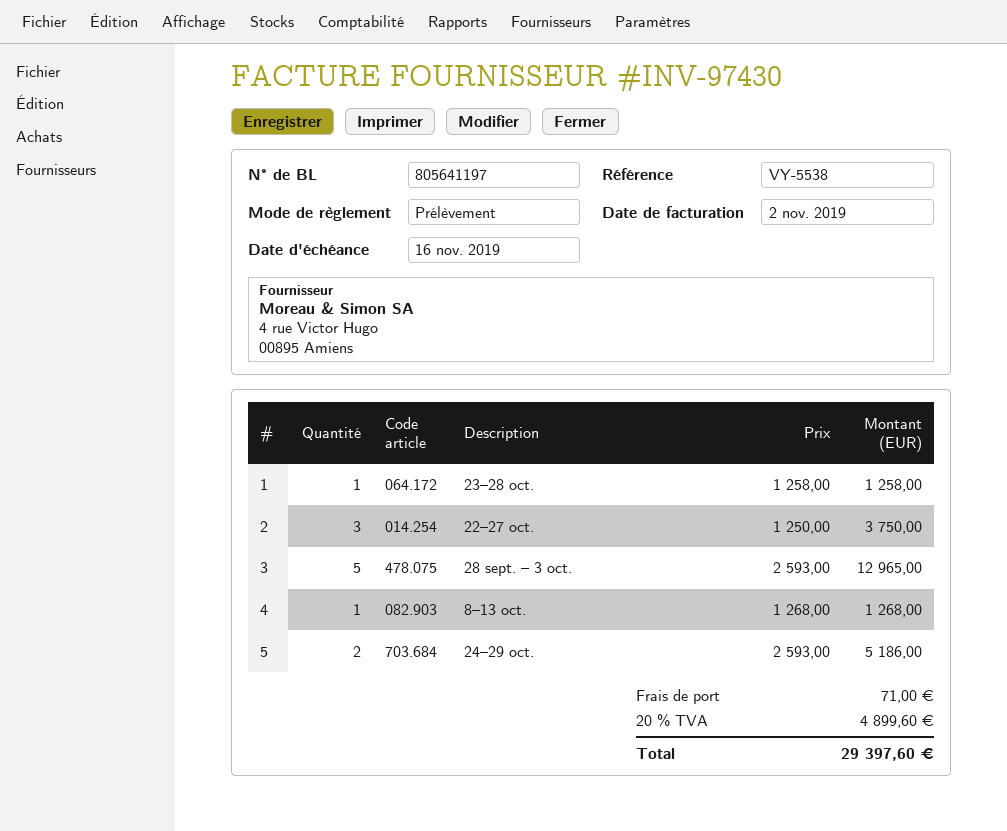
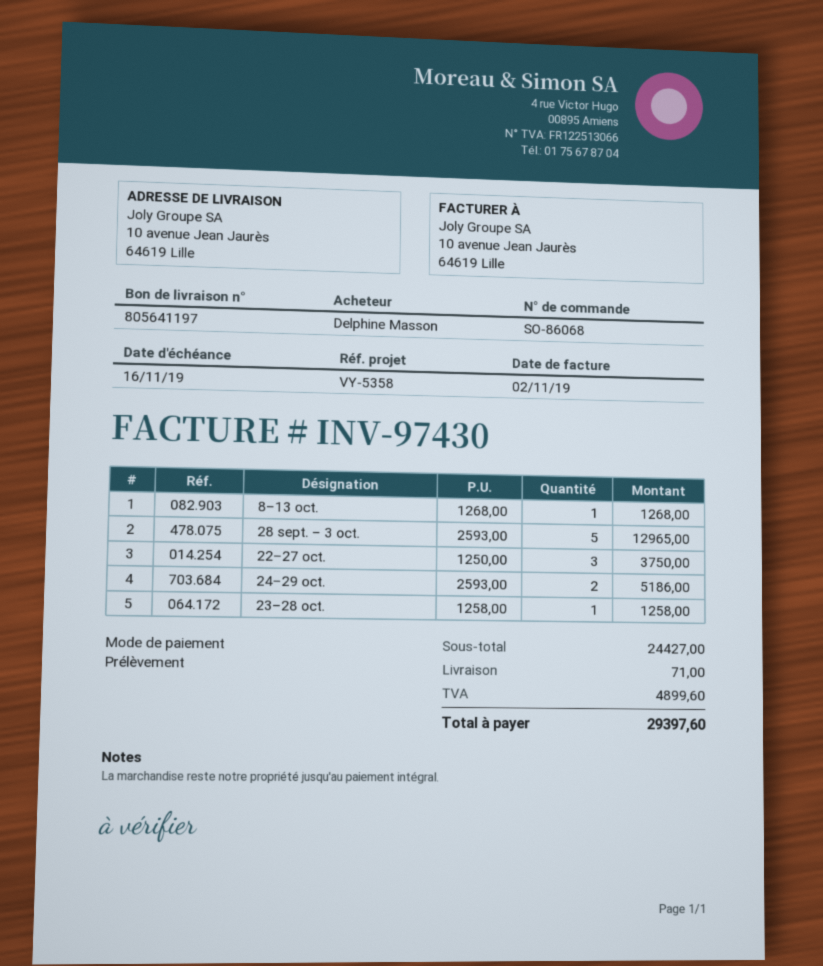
reference: VY-5538 -> VY-5358

